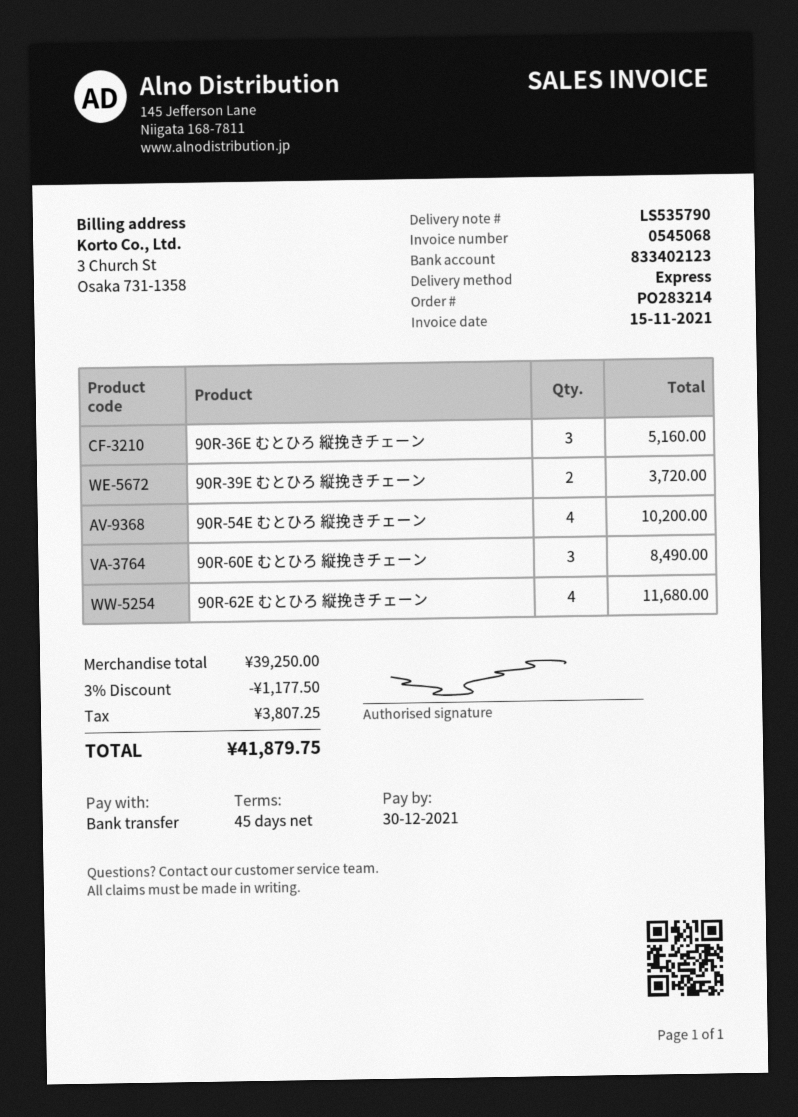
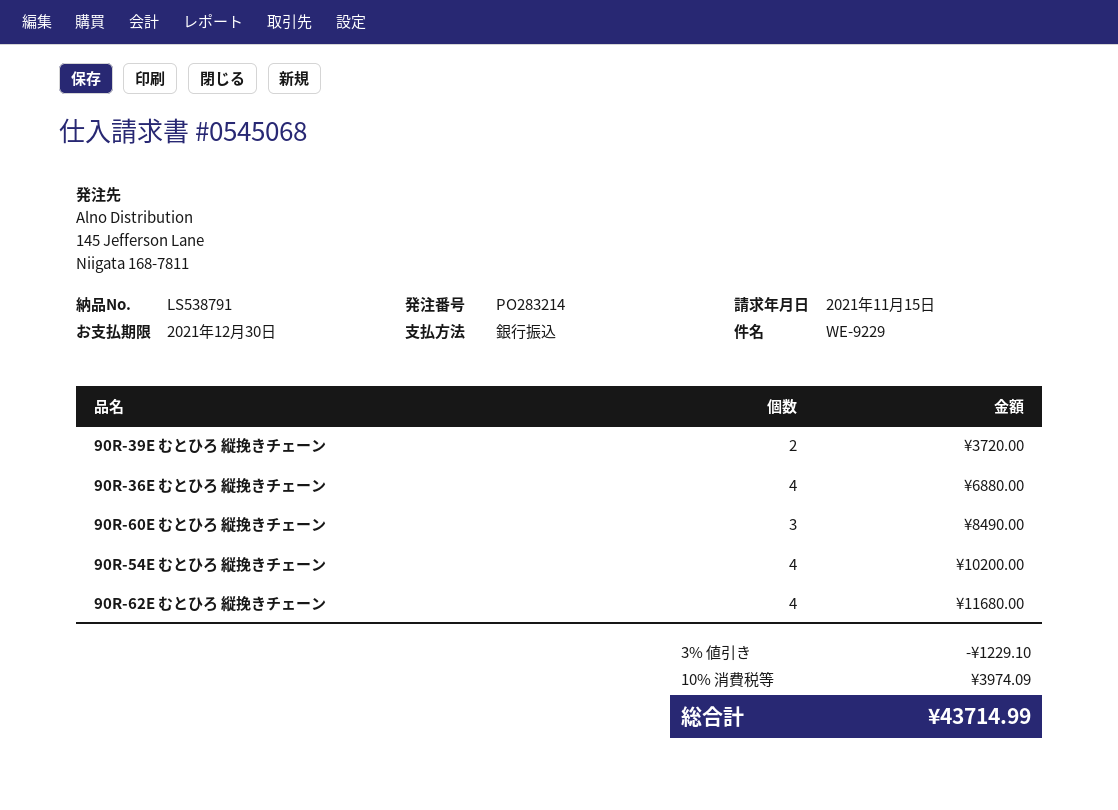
delivery note number: LS535790 -> LS538791
90R-36E むとひろ 縦挽きチェーン: 3 for 5160.00 -> 4 for 6880.00
discount: 3% = 1177.50 -> 3% = 1229.10
tax: 3807.25 -> 3974.09
total: 41879.75 -> 43714.99

